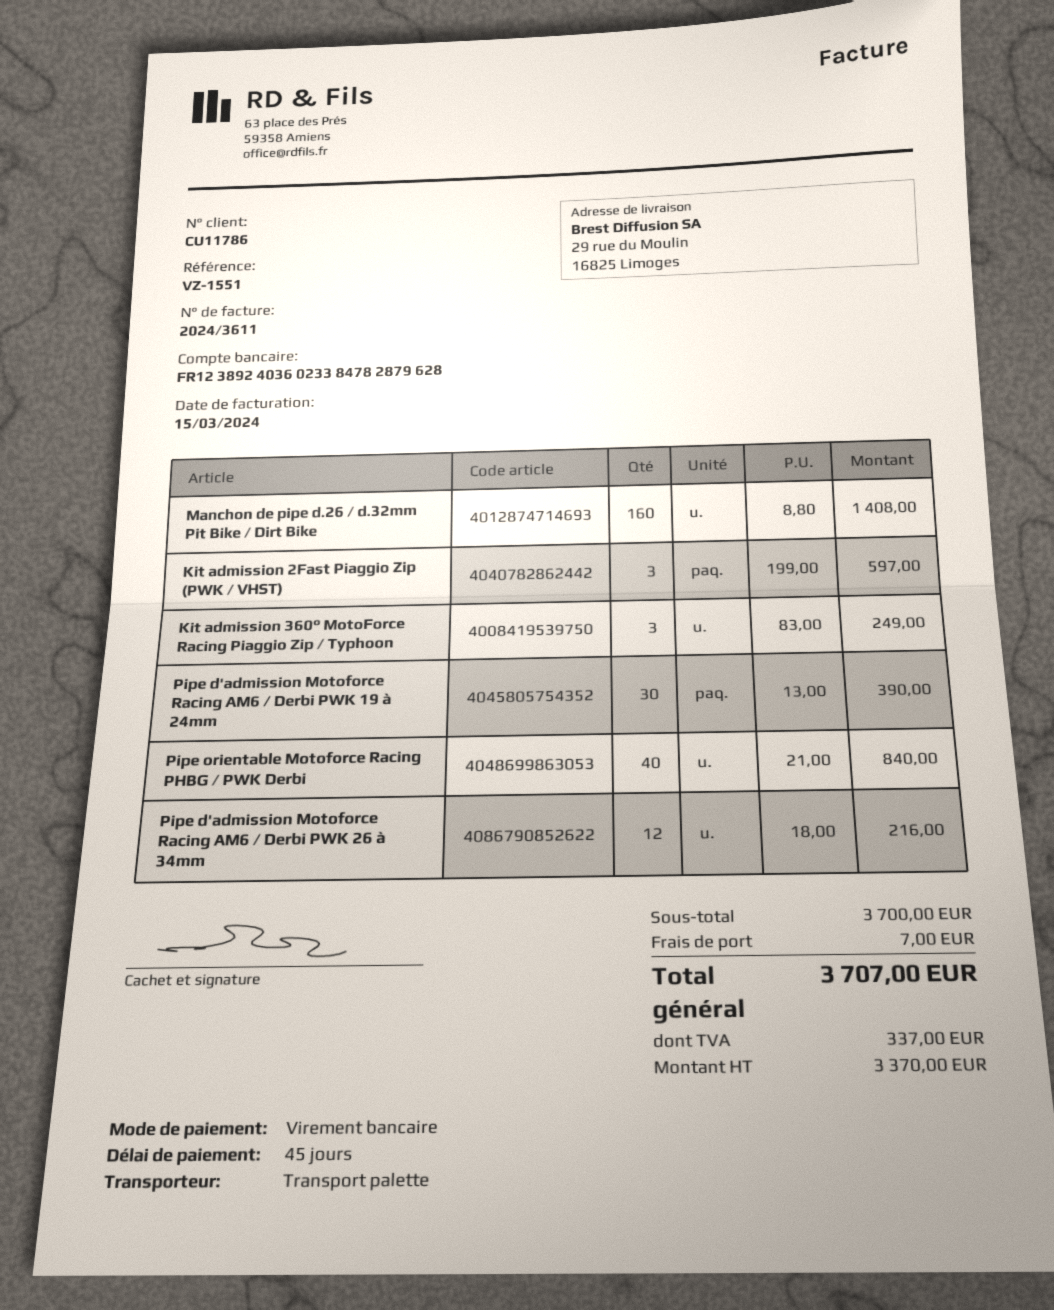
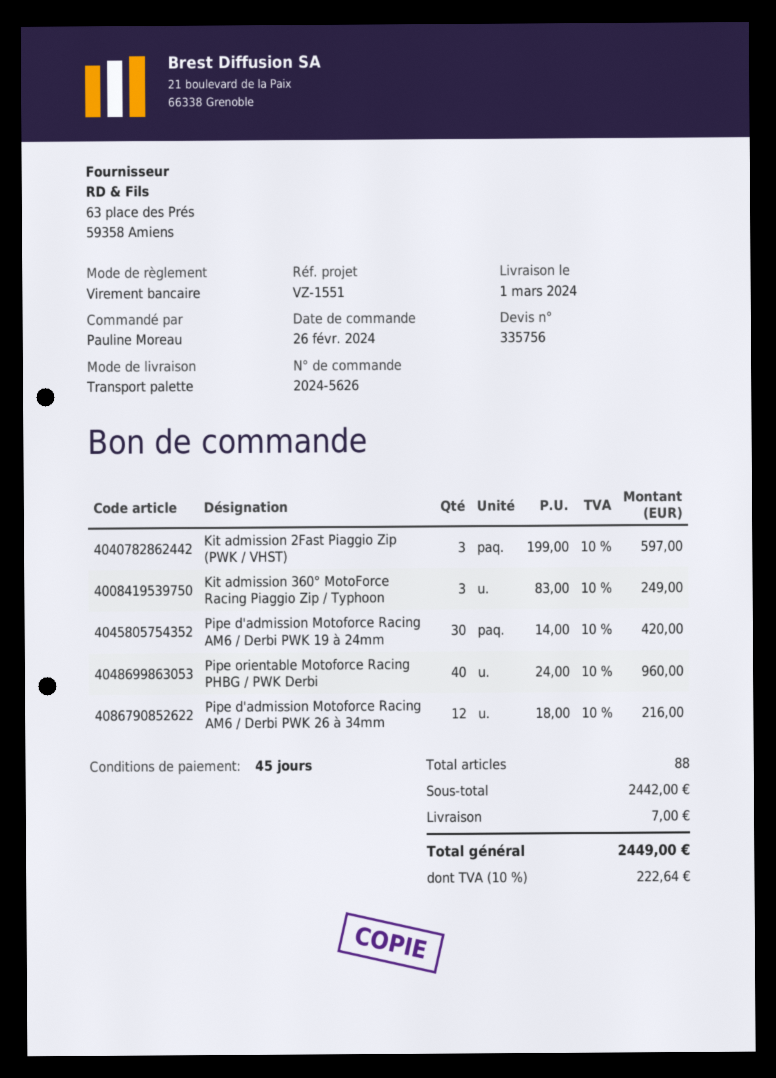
Manchon de pipe d.26 / d.32mm Pit Bike / Dirt Bike: 160 x 8.80 = 1408.00 -> none
Pipe d'admission Motoforce Racing AM6 / Derbi PWK 19 à 24mm: 30 x 13.00 = 390.00 -> 30 x 14.00 = 420.00
Pipe orientable Motoforce Racing PHBG / PWK Derbi: 40 x 21.00 = 840.00 -> 40 x 24.00 = 960.00
subtotal: 3700.00 -> 2442.00
tax: 337.00 -> 222.64
total: 3707.00 -> 2449.00

